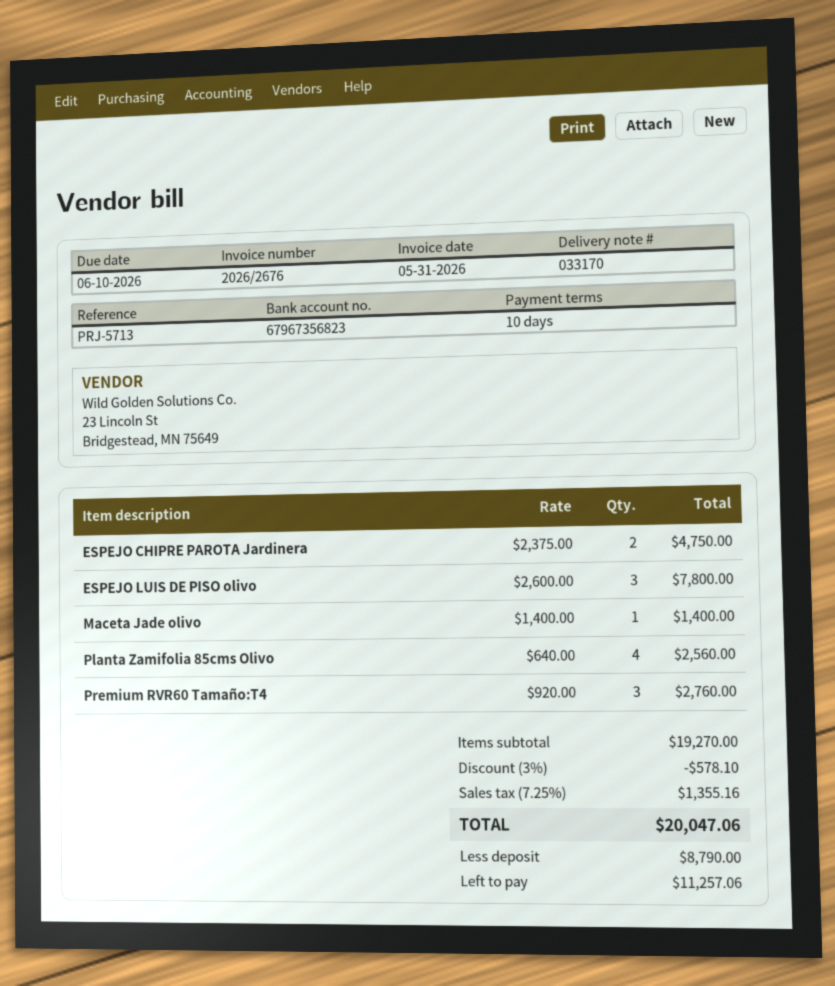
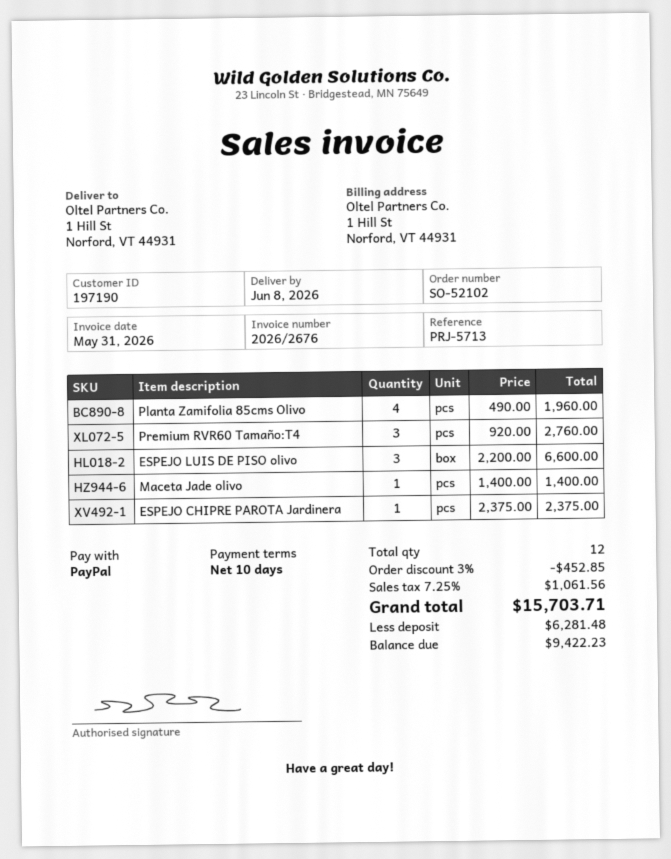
ESPEJO CHIPRE PAROTA Jardinera: 2 x 2375.00 = 4750.00 -> 1 x 2375.00 = 2375.00
ESPEJO LUIS DE PISO olivo: 3 x 2600.00 = 7800.00 -> 3 x 2200.00 = 6600.00
Planta Zamifolia 85cms Olivo: 4 x 640.00 = 2560.00 -> 4 x 490.00 = 1960.00
discount: 3% = 578.10 -> 3% = 452.85
tax: 7.25% = 1355.16 -> 7.25% = 1061.56
total: 20047.06 -> 15703.71
deposit: 8790.00 -> 6281.48
balance: 11257.06 -> 9422.23

